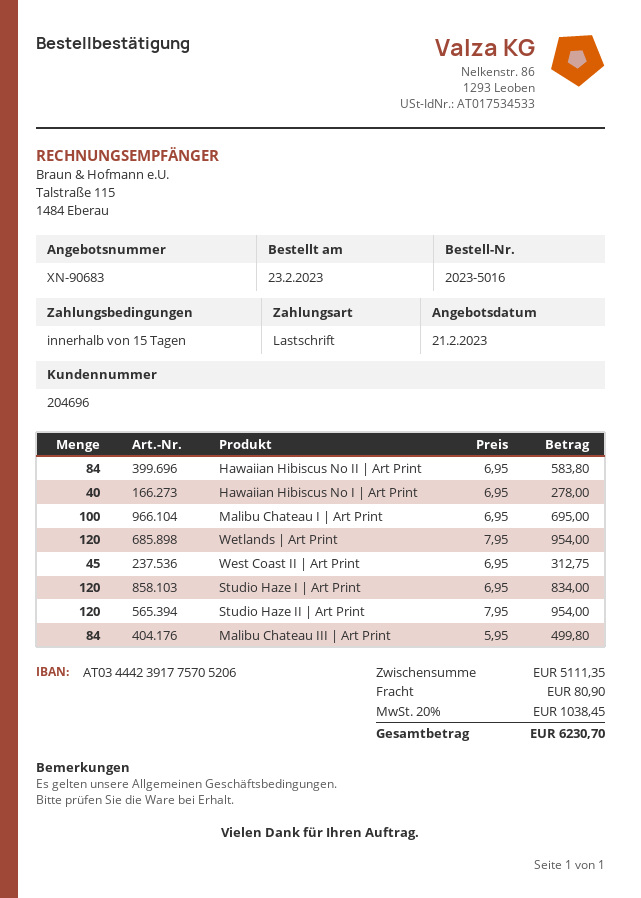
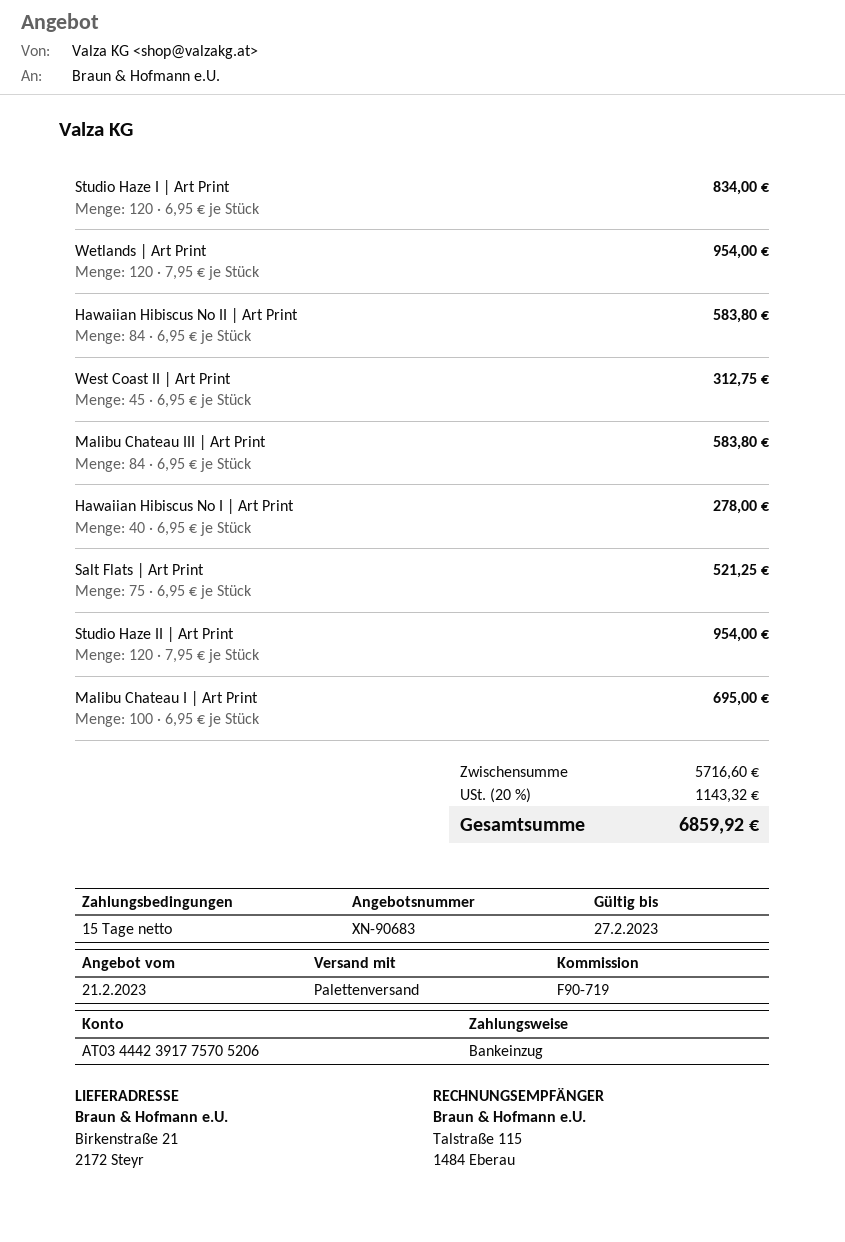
Malibu Chateau III | Art Print: 84 x 5.95 = 499.80 -> 84 x 6.95 = 583.80
Salt Flats | Art Print: none -> 75 x 6.95 = 521.25
subtotal: 5111.35 -> 5716.60
shipping: 80.90 -> none
tax: 20% = 1038.45 -> 20% = 1143.32
total: 6230.70 -> 6859.92

